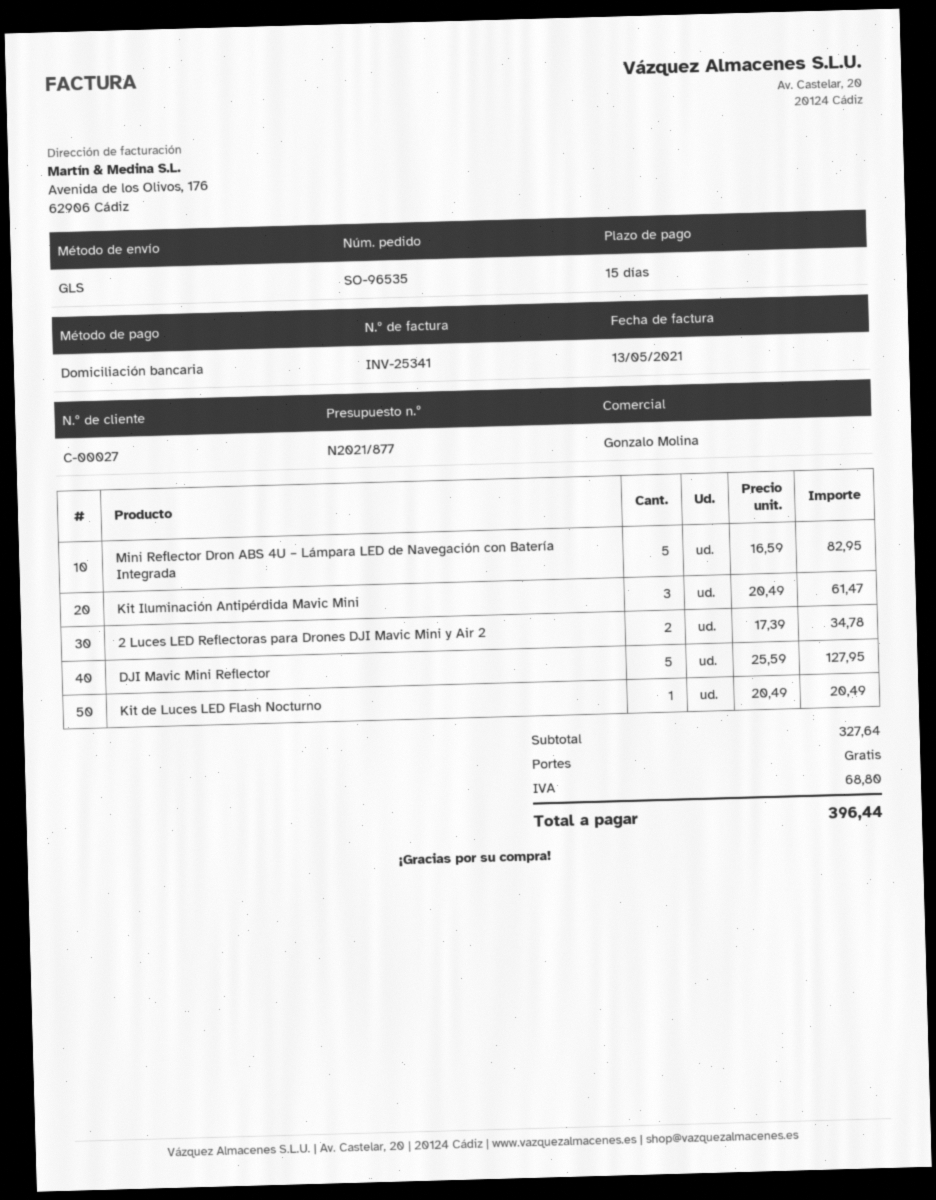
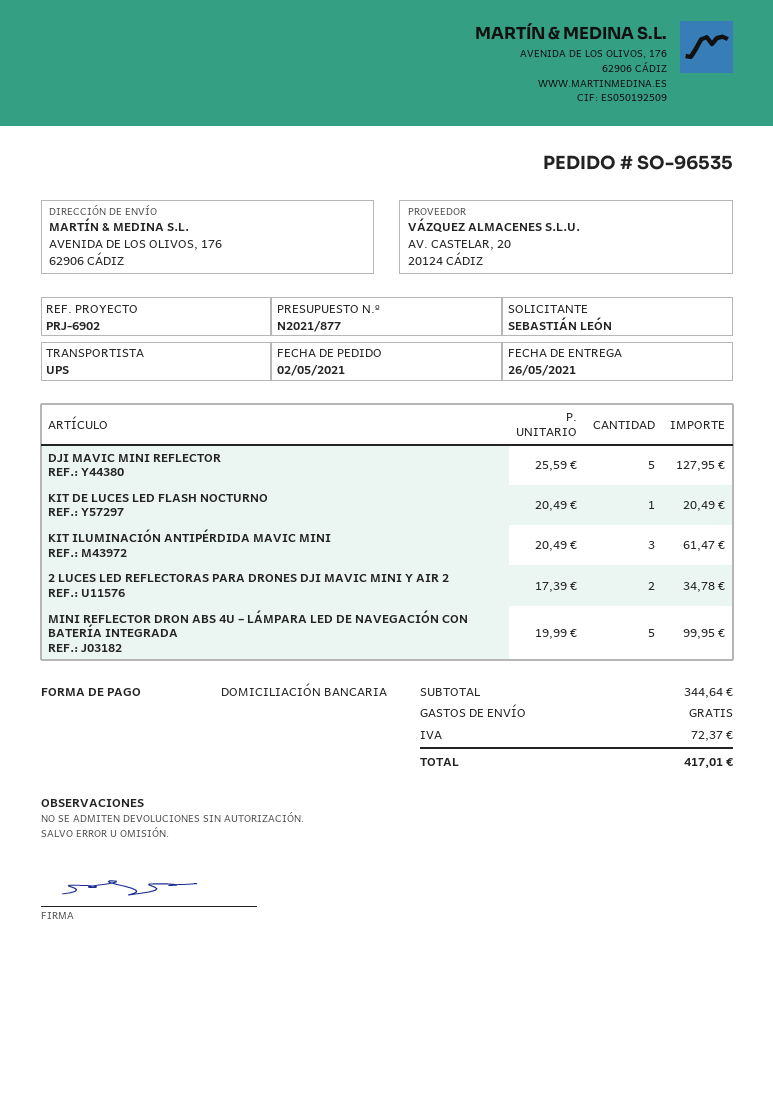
shipping method: GLS -> UPS
Mini Reflector Dron ABS 4U – Lámpara LED de Navegación con Batería Integrada: 5 x 16.59 = 82.95 -> 5 x 19.99 = 99.95
subtotal: 327.64 -> 344.64
tax: 68.80 -> 72.37
total: 396.44 -> 417.01

